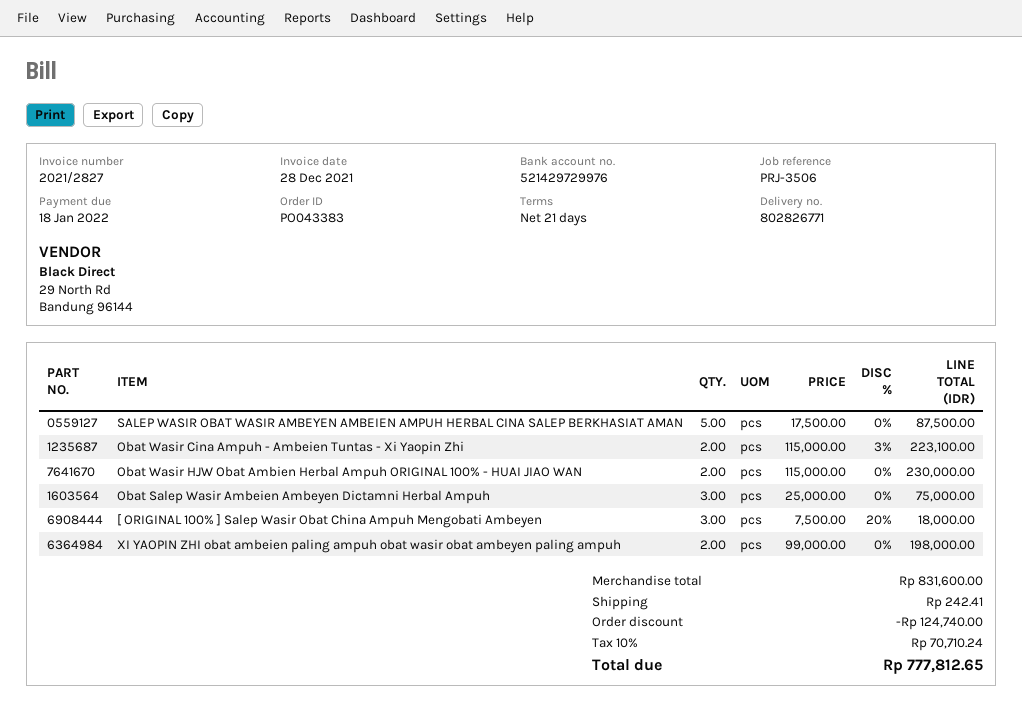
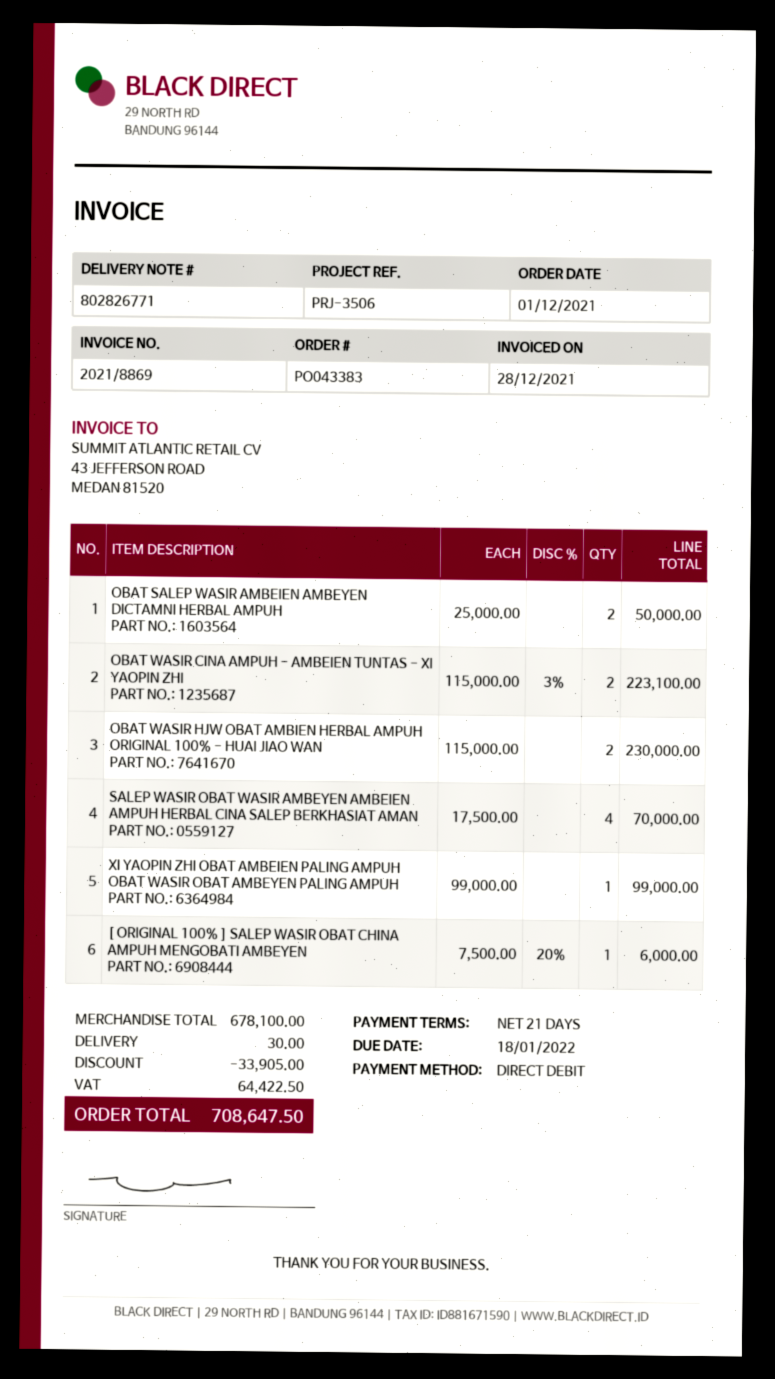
invoice number: 2021/2827 -> 2021/8869
SALEP WASIR OBAT WASIR AMBEYEN AMBEIEN AMPUH HERBAL CINA SALEP BERKHASIAT AMAN: 5 x 17500.00 = 87500.00 -> 4 x 17500.00 = 70000.00
Obat Salep Wasir Ambeien Ambeyen Dictamni Herbal Ampuh: 3 x 25000.00 = 75000.00 -> 2 x 25000.00 = 50000.00
[ ORIGINAL 100% ] Salep Wasir Obat China Ampuh Mengobati Ambeyen: 3 x 7500.00 - 20% = 18000.00 -> 1 x 7500.00 - 20% = 6000.00
XI YAOPIN ZHI obat ambeien paling ampuh obat wasir obat ambeyen paling ampuh: 2 x 99000.00 = 198000.00 -> 1 x 99000.00 = 99000.00
subtotal: 831600.00 -> 678100.00
discount: 124740.00 -> 33905.00
shipping: 242.41 -> 30.00
tax: 70710.24 -> 64422.50
total: 777812.65 -> 708647.50

